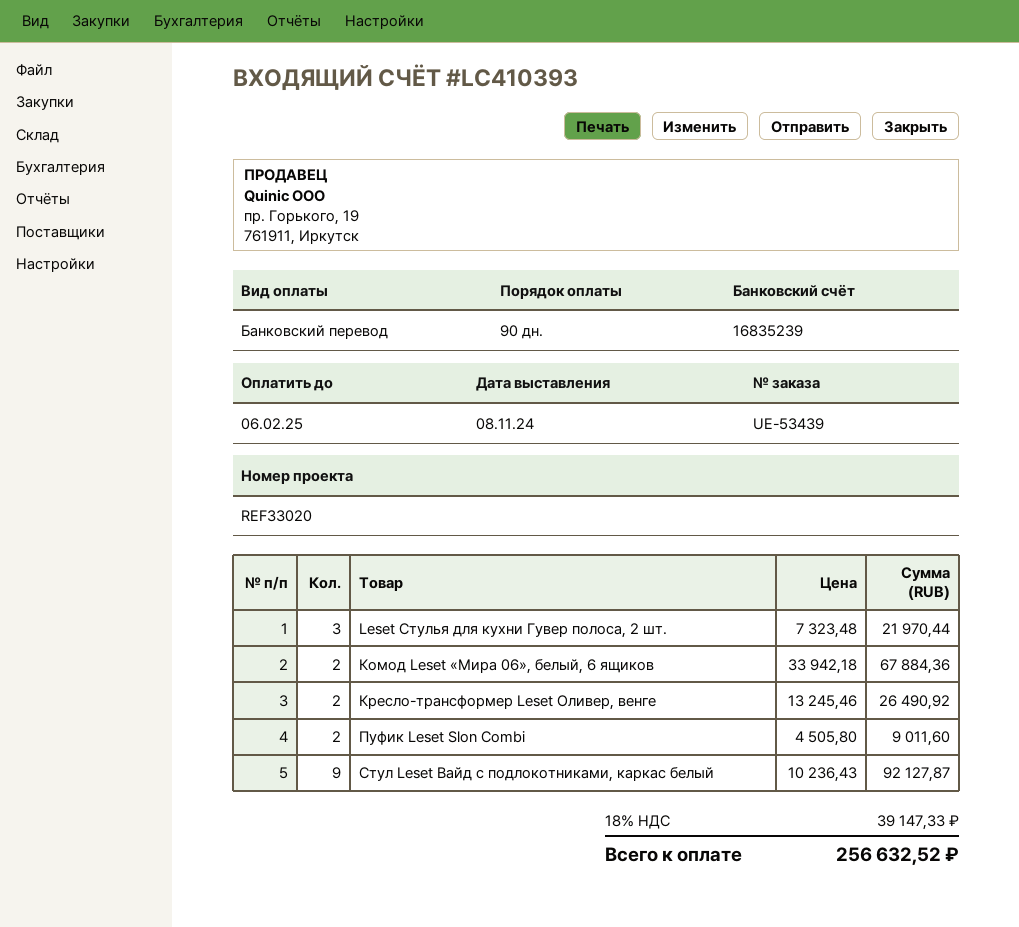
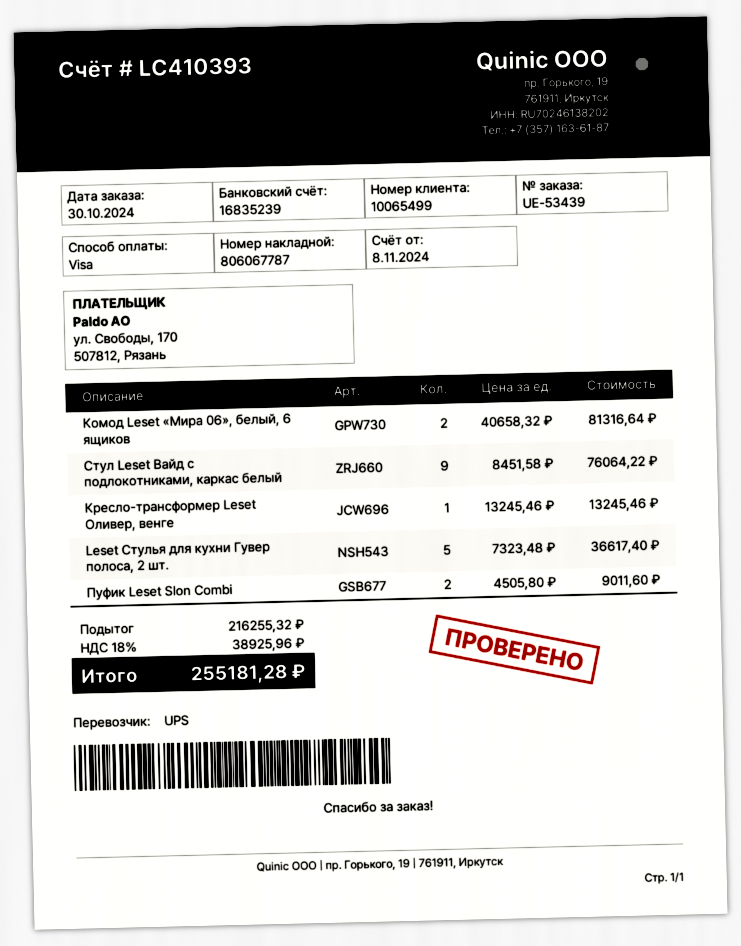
payment method: bank transfer -> Visa
Leset Стулья для кухни Гувер полоса, 2 шт.: 3 x 7323.48 = 21970.44 -> 5 x 7323.48 = 36617.40
Комод Leset «Мира 06», белый, 6 ящиков: 2 x 33942.18 = 67884.36 -> 2 x 40658.32 = 81316.64
Кресло-трансформер Leset Оливер, венге: 2 x 13245.46 = 26490.92 -> 1 x 13245.46 = 13245.46
Стул Leset Вайд с подлокотниками, каркас белый: 9 x 10236.43 = 92127.87 -> 9 x 8451.58 = 76064.22
tax: 18% = 39147.33 -> 18% = 38925.96
total: 256632.52 -> 255181.28

